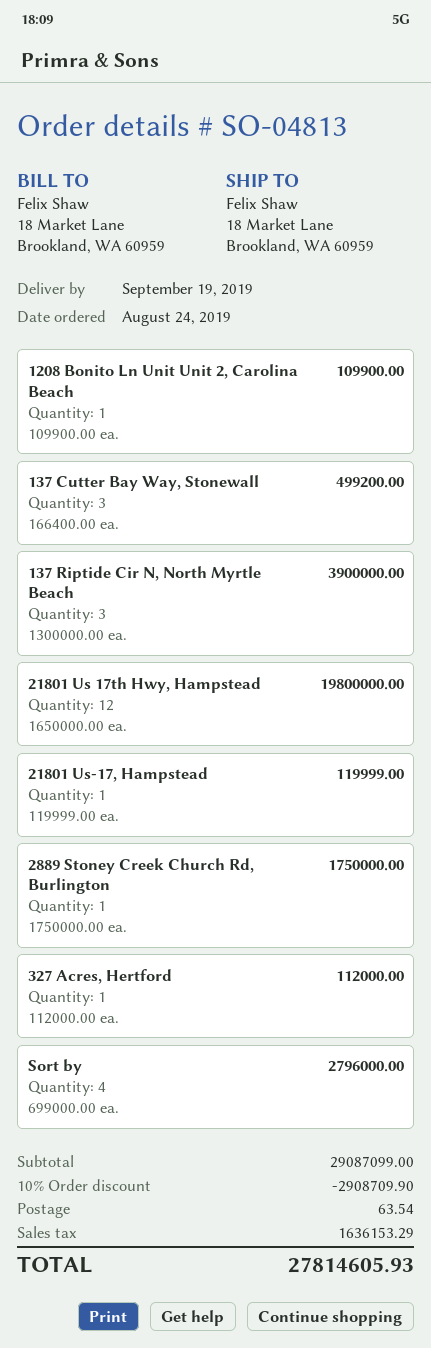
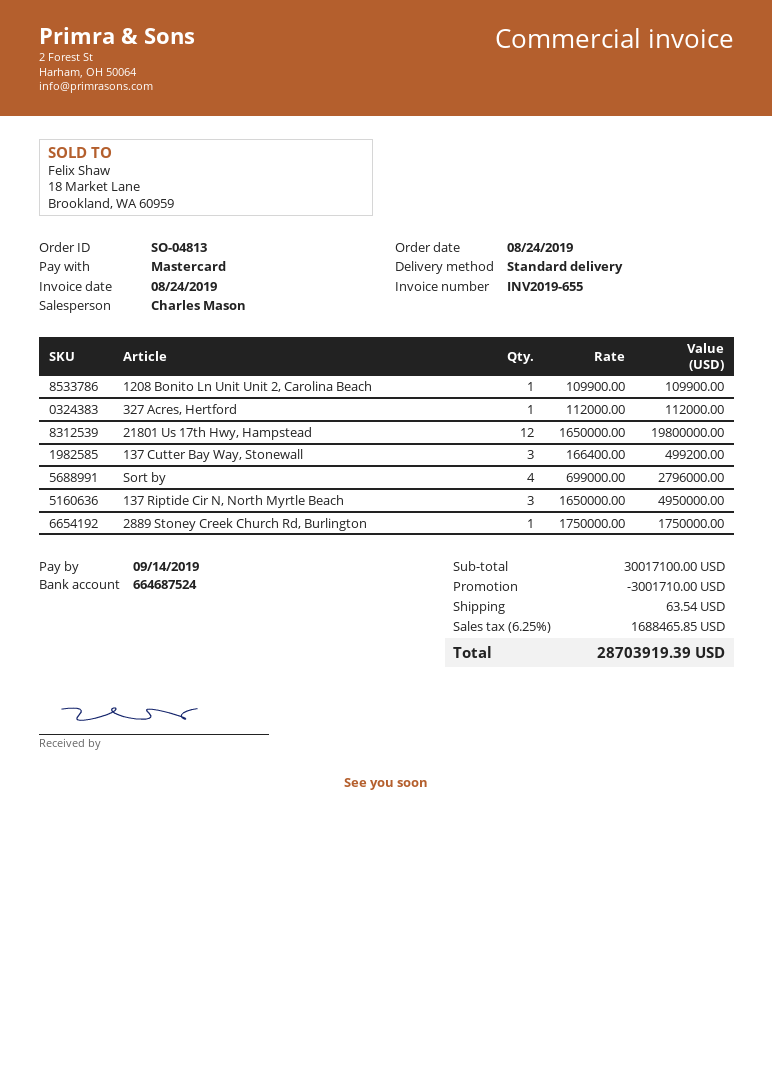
137 Riptide Cir N, North Myrtle Beach: 3 x 1300000.00 = 3900000.00 -> 3 x 1650000.00 = 4950000.00
21801 Us-17, Hampstead: 1 x 119999.00 = 119999.00 -> none
subtotal: 29087099.00 -> 30017100.00
discount: 2908709.90 -> 3001710.00
tax: 1636153.29 -> 1688465.85
total: 27814605.93 -> 28703919.39

